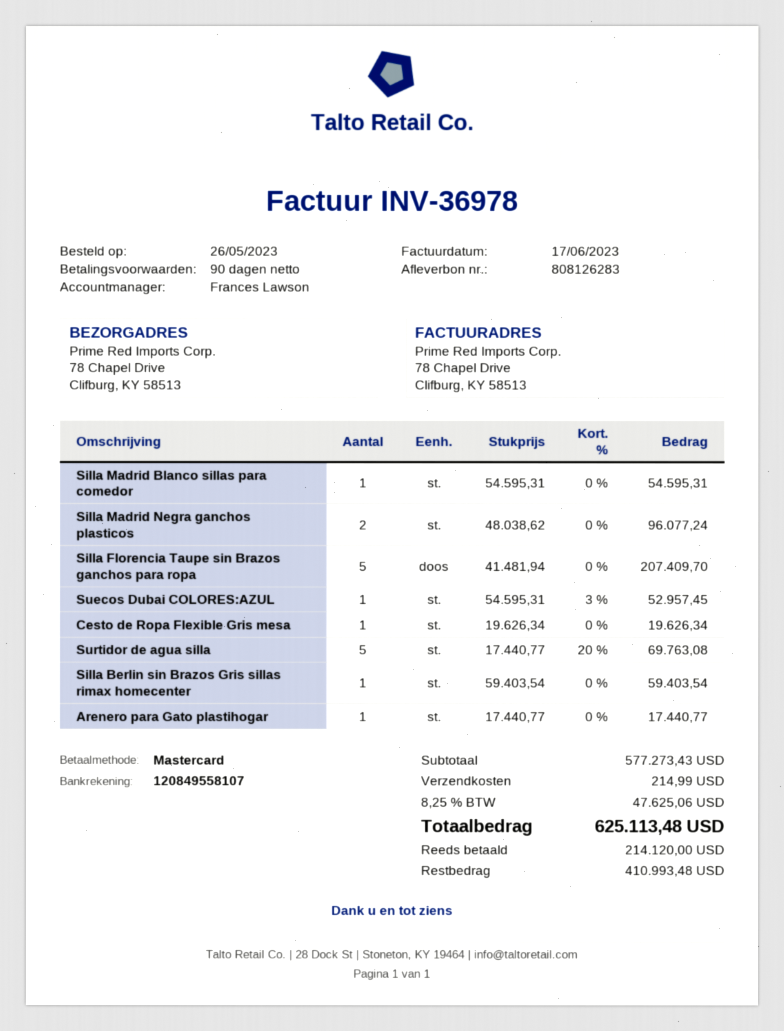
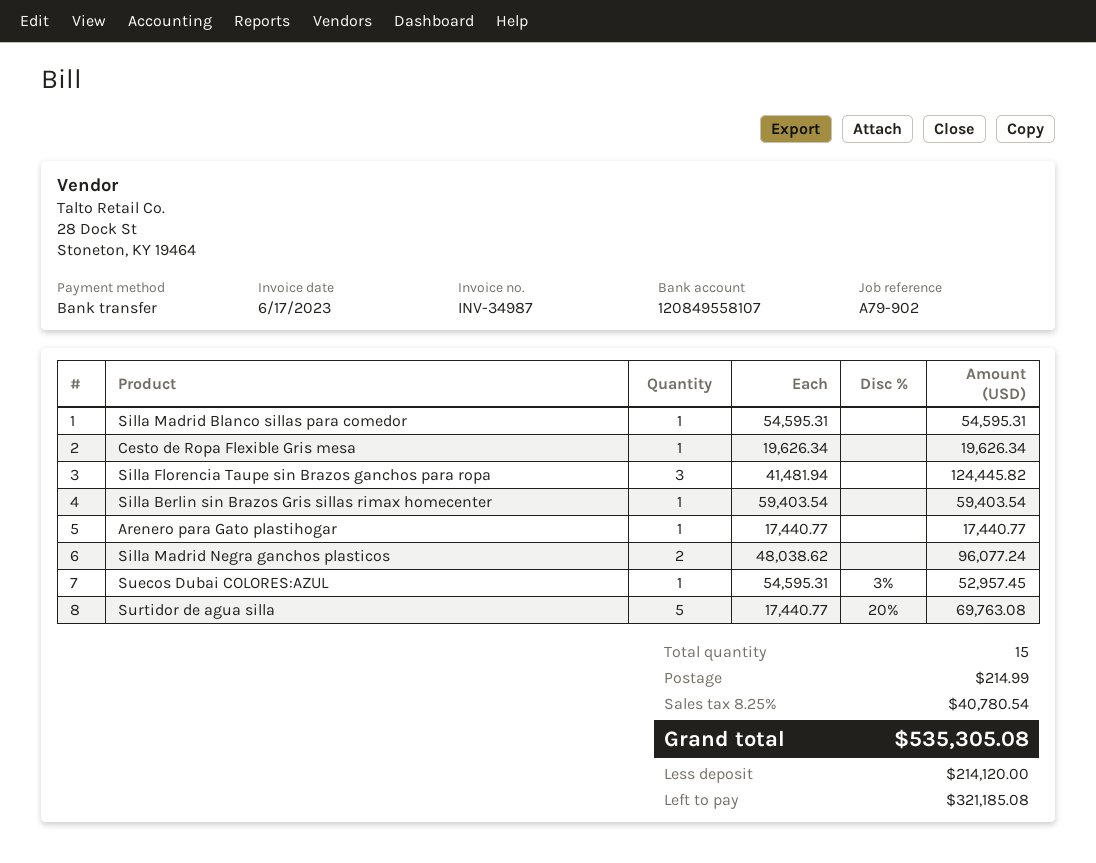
invoice number: INV-36978 -> INV-34987
payment method: Mastercard -> bank transfer
Silla Florencia Taupe sin Brazos ganchos para ropa: 5 x 41481.94 = 207409.70 -> 3 x 41481.94 = 124445.82
tax: 8.25% = 47625.06 -> 8.25% = 40780.54
total: 625113.48 -> 535305.08
balance: 410993.48 -> 321185.08

